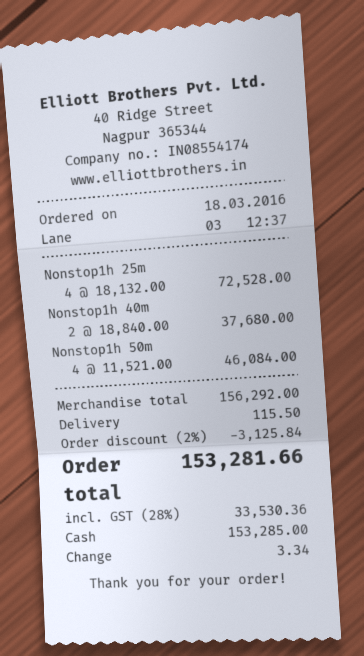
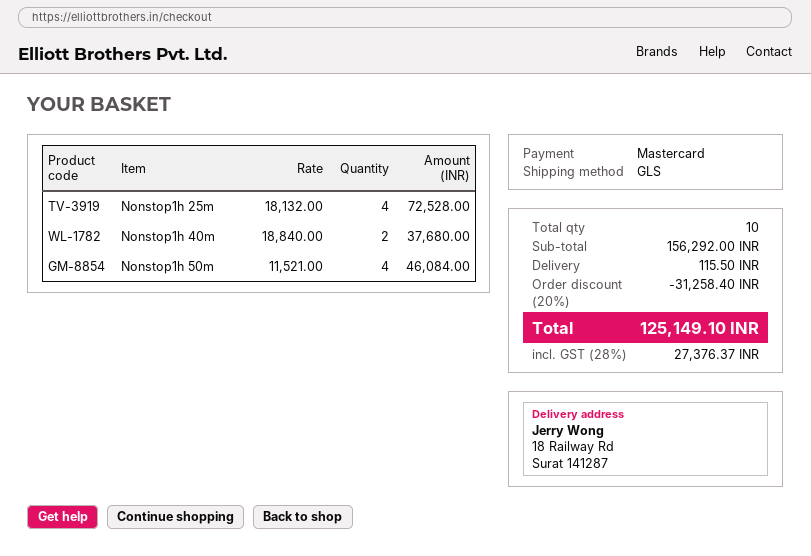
payment method: cash -> Mastercard
discount: 2% = 3125.84 -> 20% = 31258.40
tax: 28% = 33530.36 -> 28% = 27376.37
total: 153281.66 -> 125149.10

